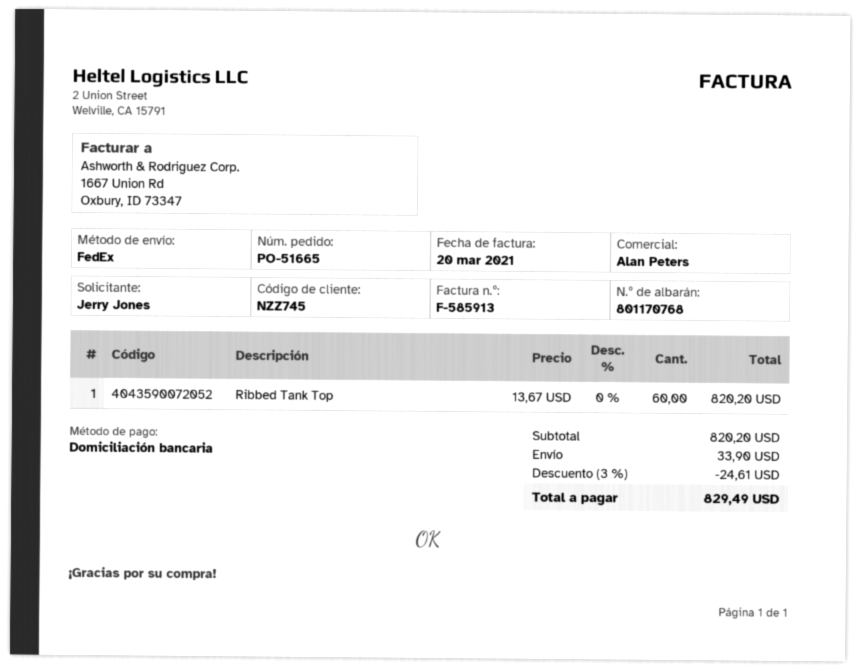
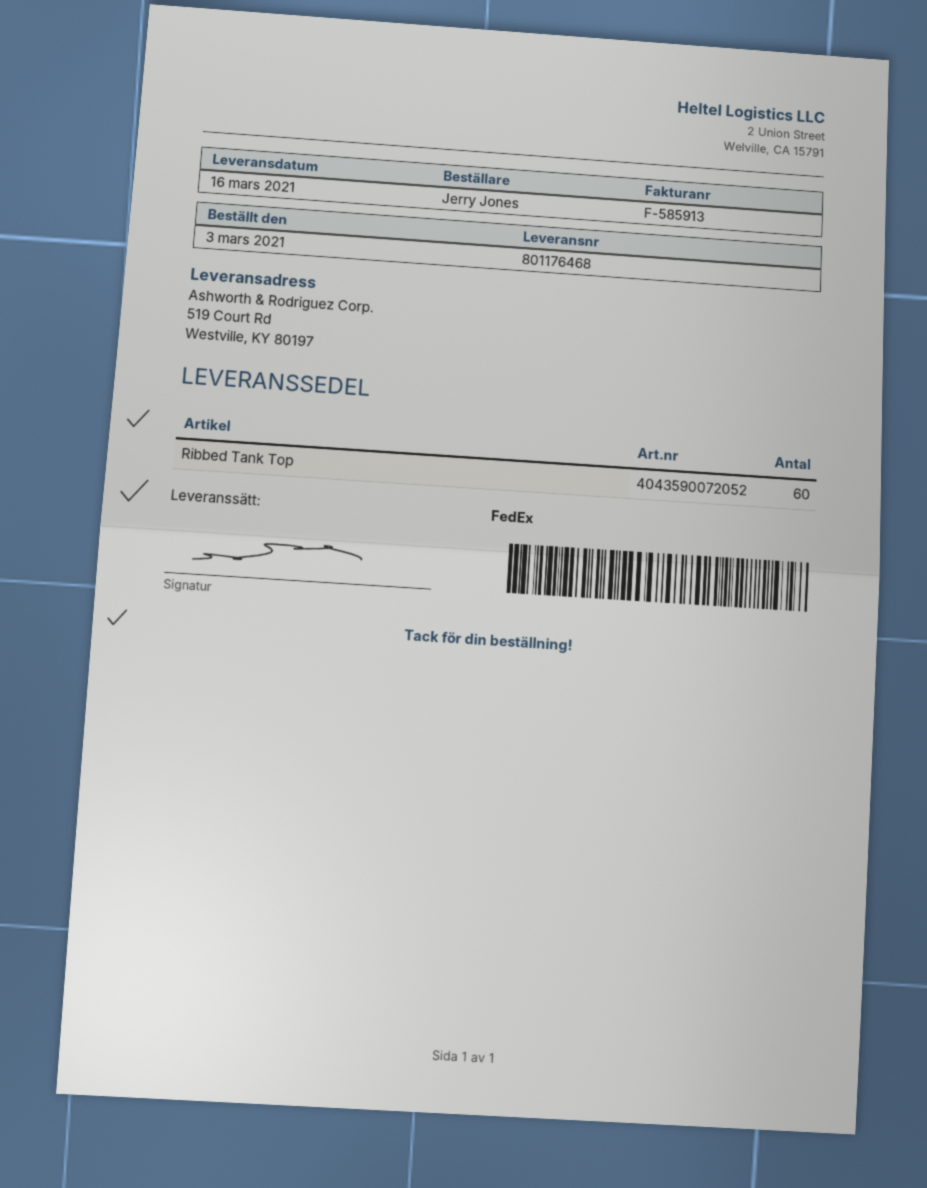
delivery note number: 801170768 -> 801176468

